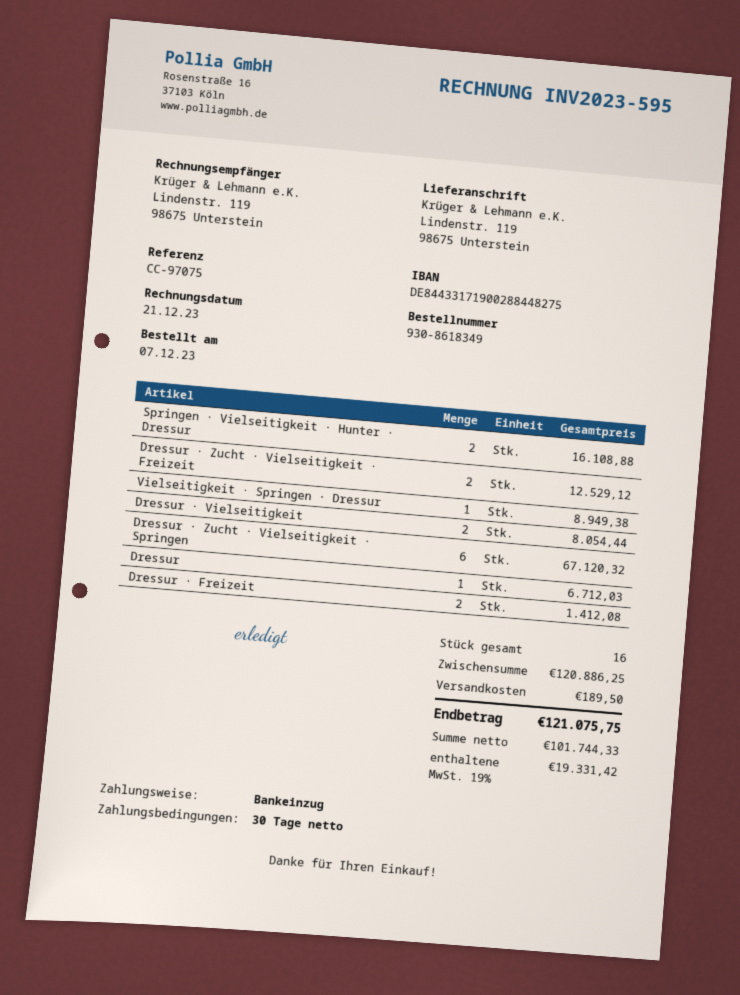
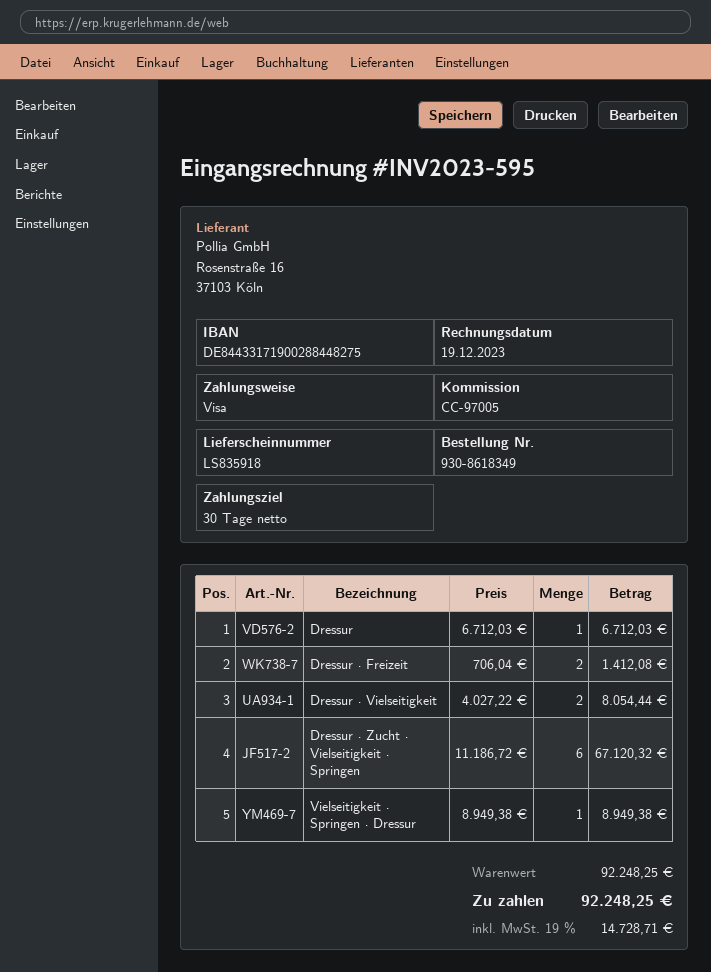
invoice date: 2023-12-21 -> 2023-12-19
reference: CC-97075 -> CC-97005
payment method: direct debit -> Visa
Springen · Vielseitigkeit · Hunter · Dressur: 2 for 16108.88 -> none
Dressur · Zucht · Vielseitigkeit · Freizeit: 2 for 12529.12 -> none
subtotal: 120886.25 -> 92248.25
shipping: 189.50 -> none
tax: 19% = 19331.42 -> 19% = 14728.71
total: 121075.75 -> 92248.25

